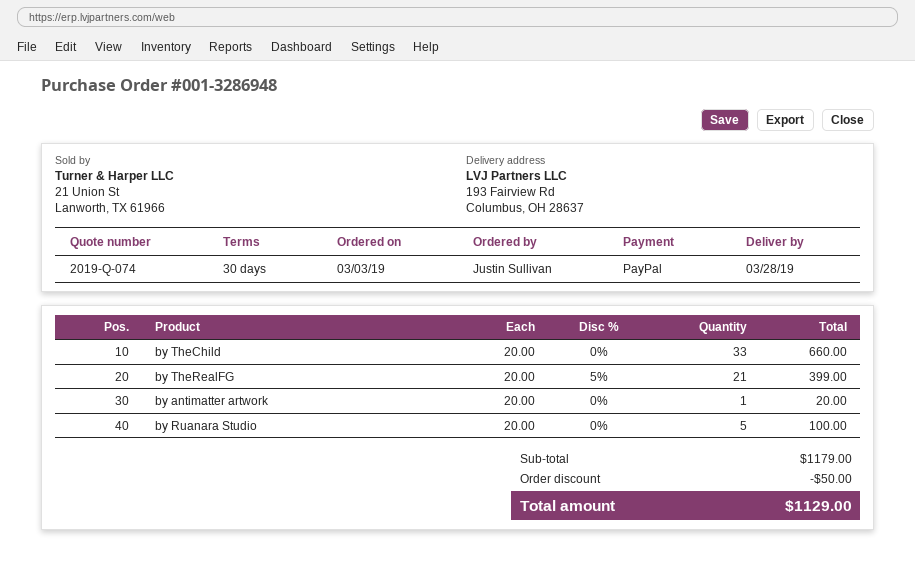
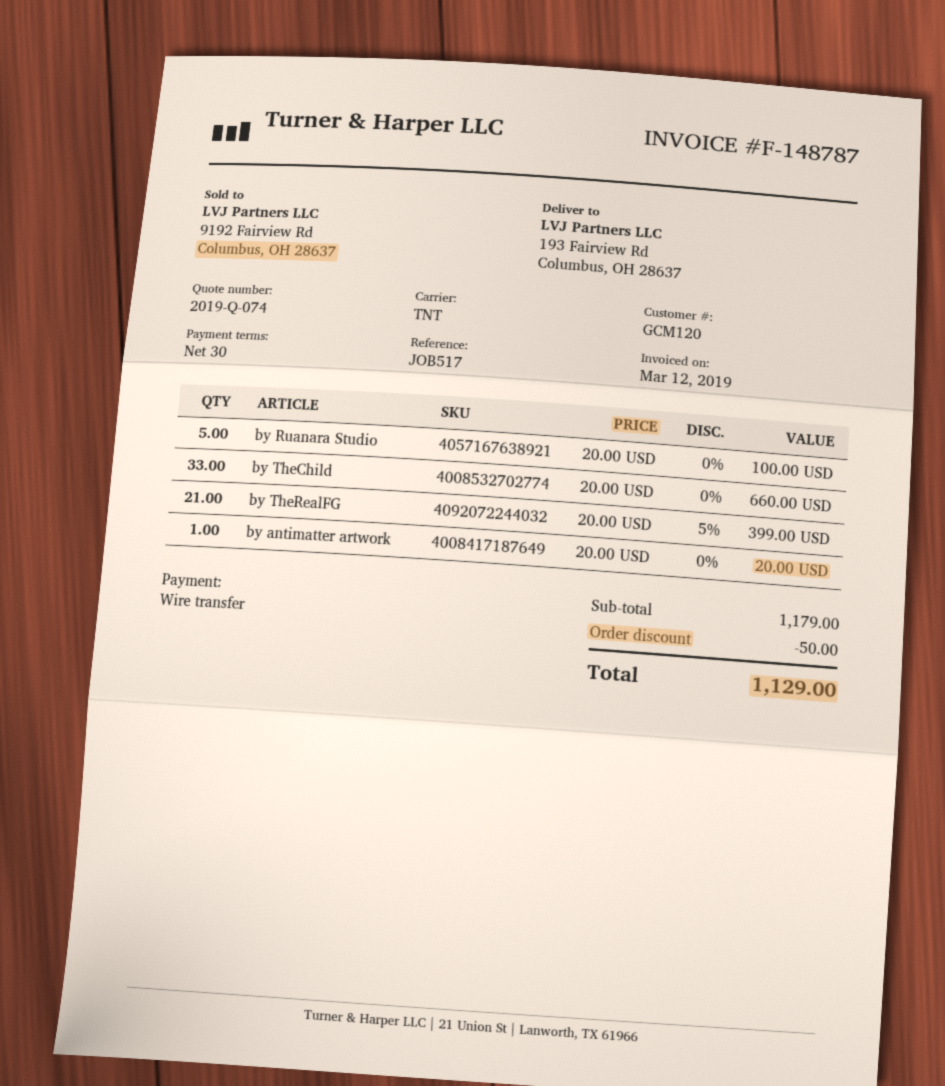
payment method: PayPal -> bank transfer

